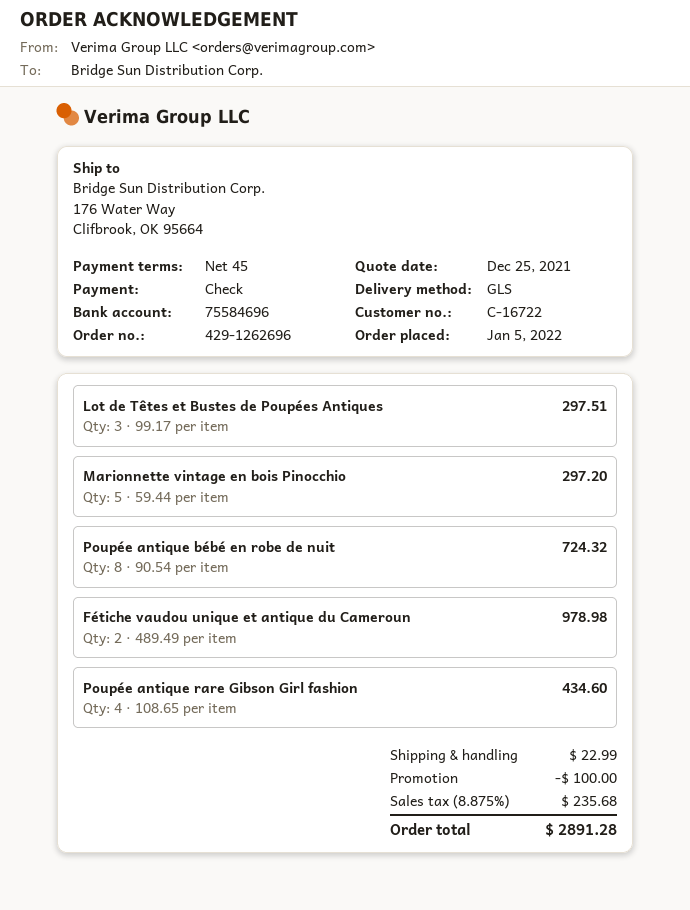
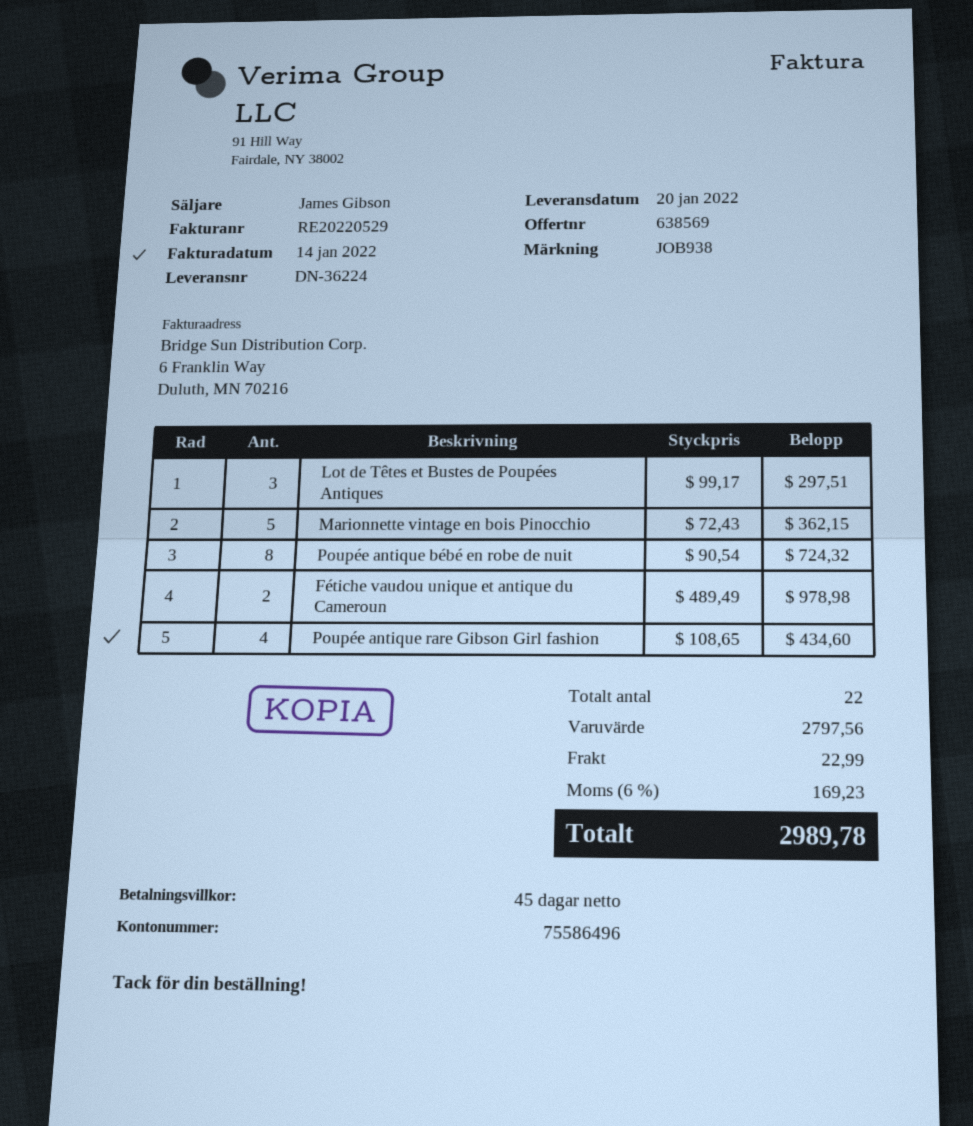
bank account: 75584696 -> 75586496
Marionnette vintage en bois Pinocchio: 5 x 59.44 = 297.20 -> 5 x 72.43 = 362.15
discount: 100.00 -> none
tax: 8.875% = 235.68 -> 6% = 169.23
total: 2891.28 -> 2989.78

